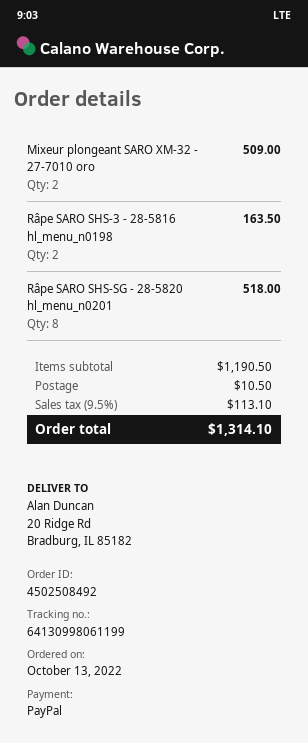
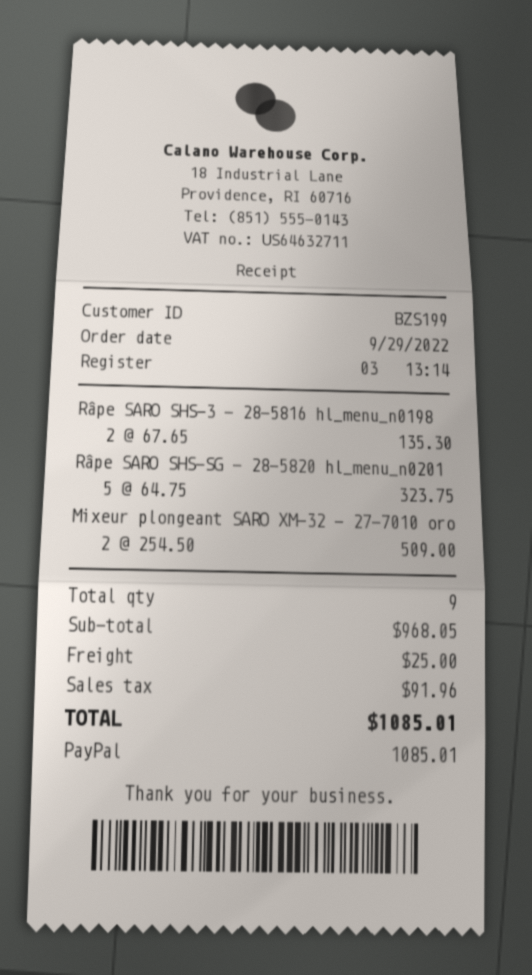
order date: 2022-10-13 -> 2022-09-29
Râpe SARO SHS-3 - 28-5816 hl_menu_n0198: 2 for 163.50 -> 2 for 135.30
Râpe SARO SHS-SG - 28-5820 hl_menu_n0201: 8 for 518.00 -> 5 for 323.75
subtotal: 1190.50 -> 968.05
shipping: 10.50 -> 25.00
tax: 113.10 -> 91.96
total: 1314.10 -> 1085.01

